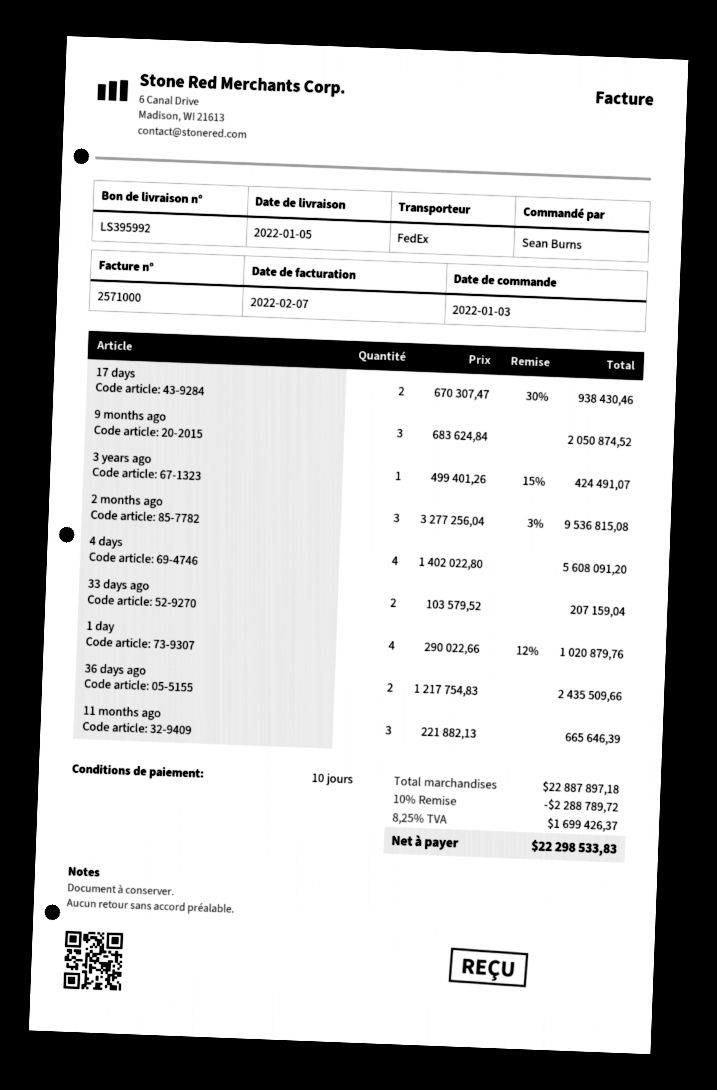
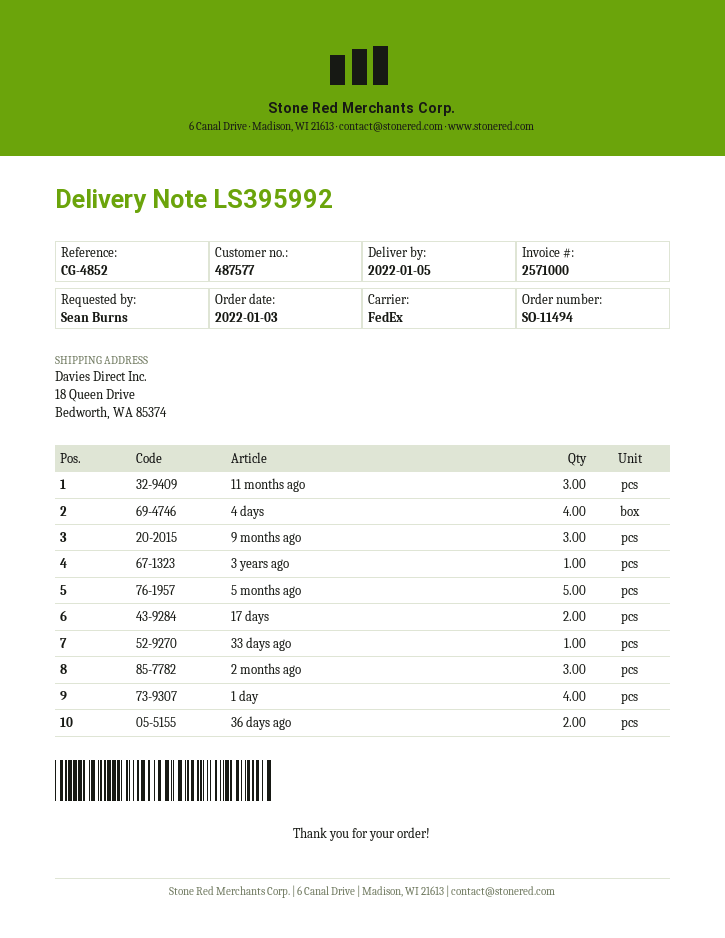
33 days ago: 2 -> 1
5 months ago: none -> 5

